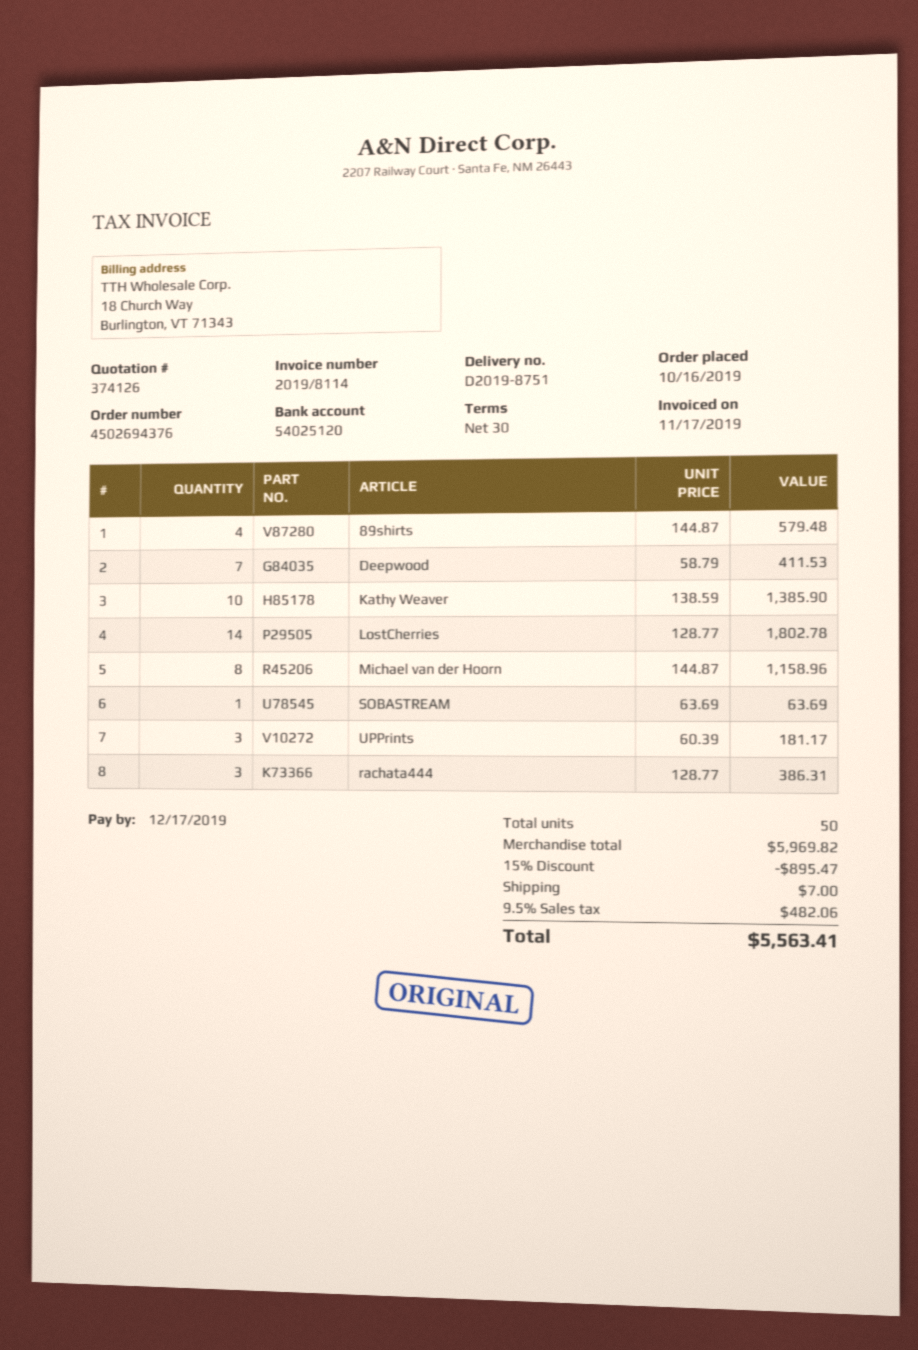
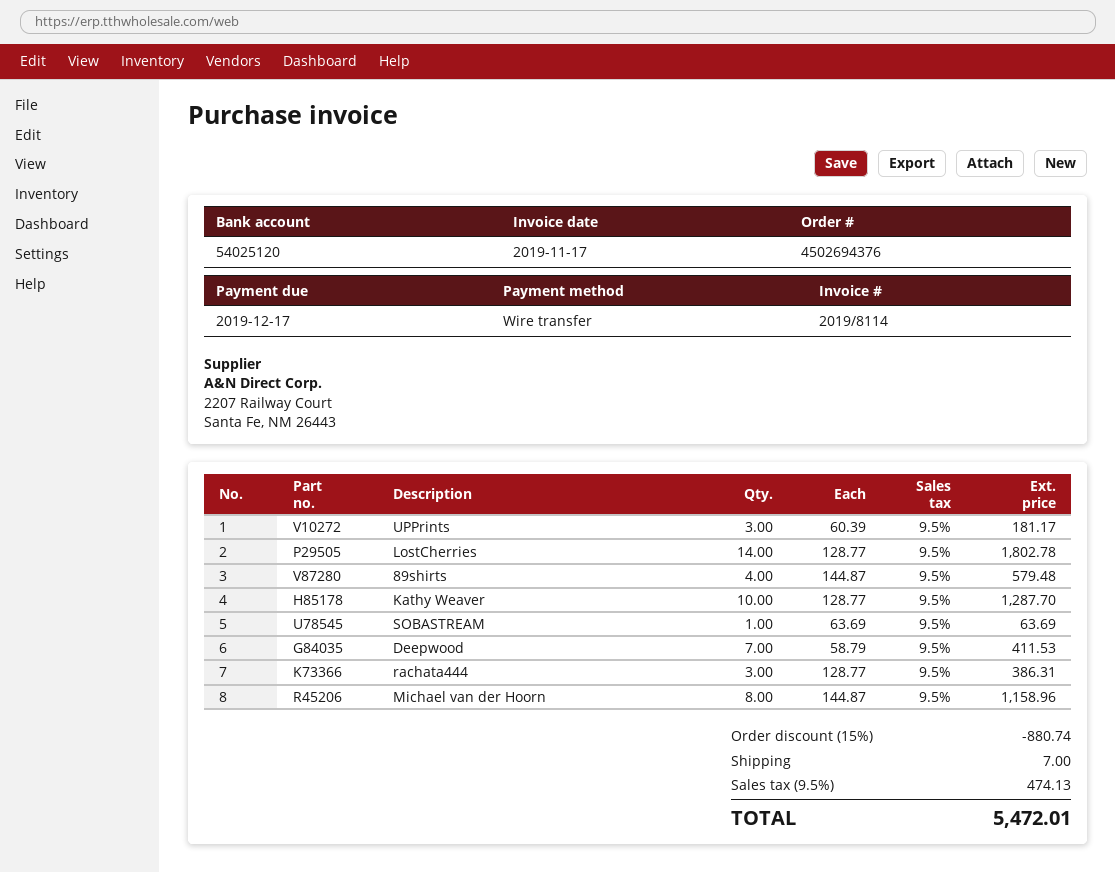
Kathy Weaver: 10 x 138.59 = 1385.90 -> 10 x 128.77 = 1287.70
discount: 15% = 895.47 -> 15% = 880.74
tax: 9.5% = 482.06 -> 9.5% = 474.13
total: 5563.41 -> 5472.01

